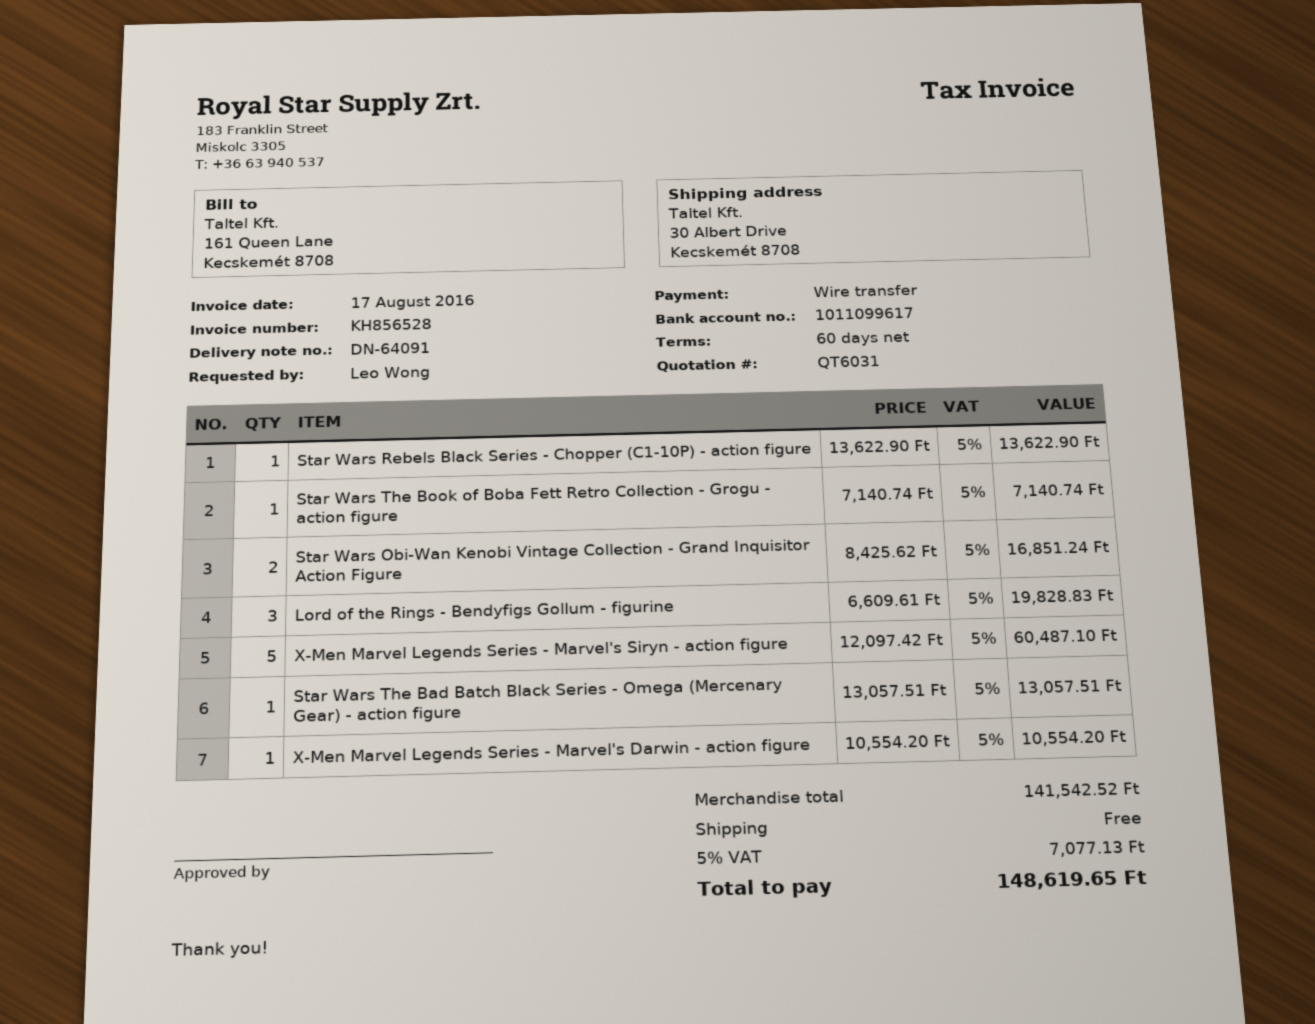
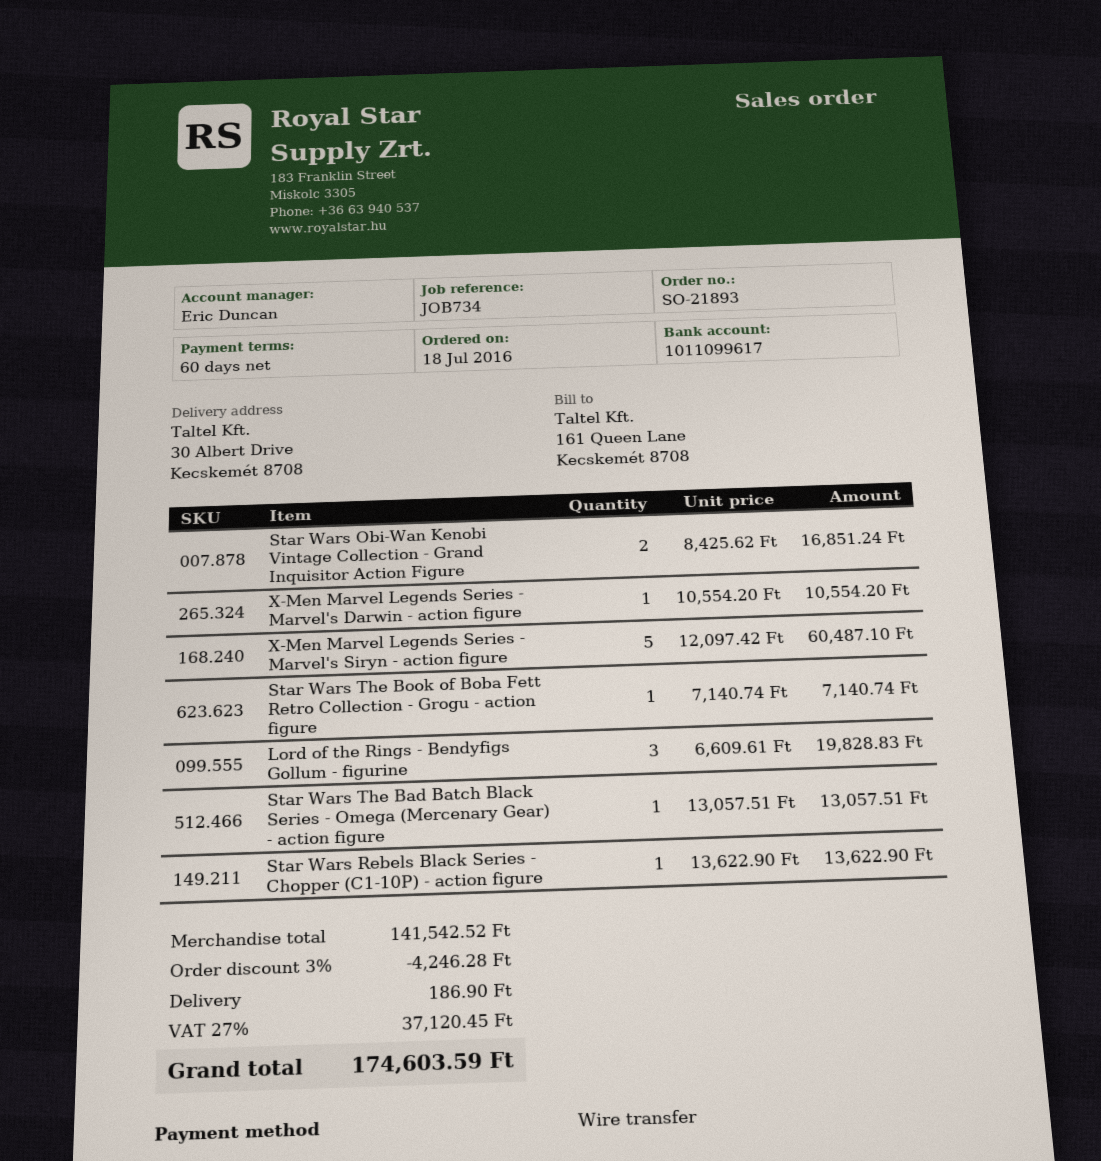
discount: none -> 3% = 4246.28
shipping: 0.00 -> 186.90
tax: 5% = 7077.13 -> 27% = 37120.45
total: 148619.65 -> 174603.59

